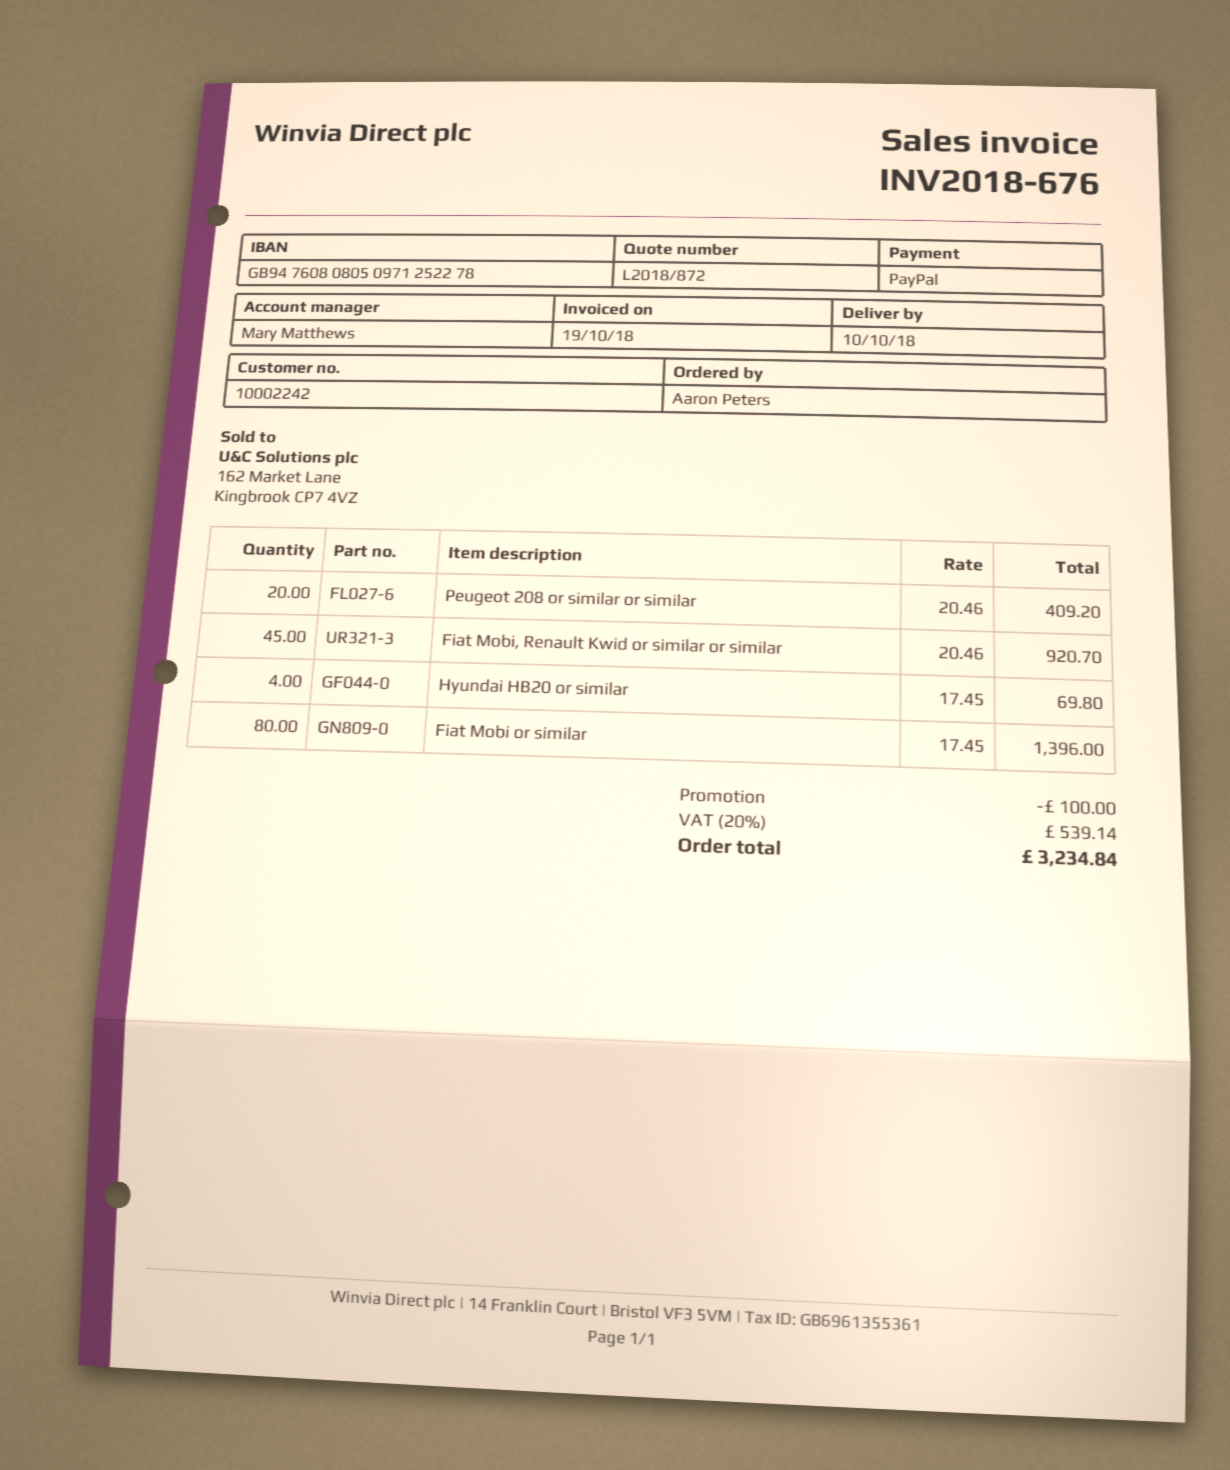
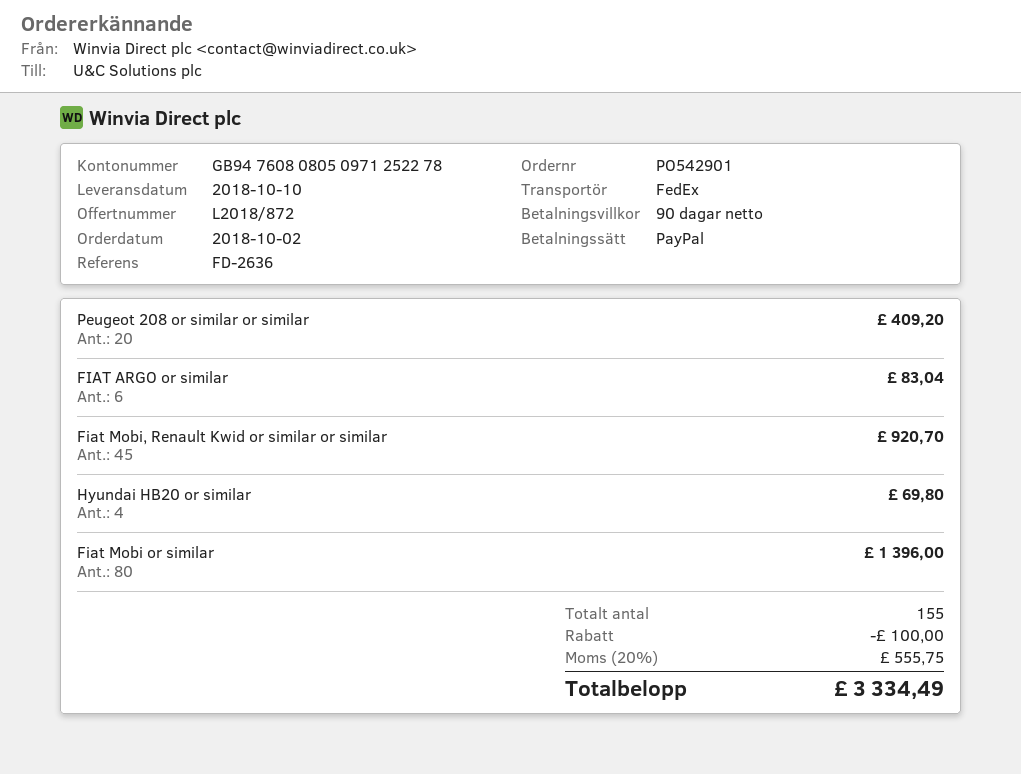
FIAT ARGO or similar: none -> 6 for 83.04
tax: 20% = 539.14 -> 20% = 555.75
total: 3234.84 -> 3334.49

